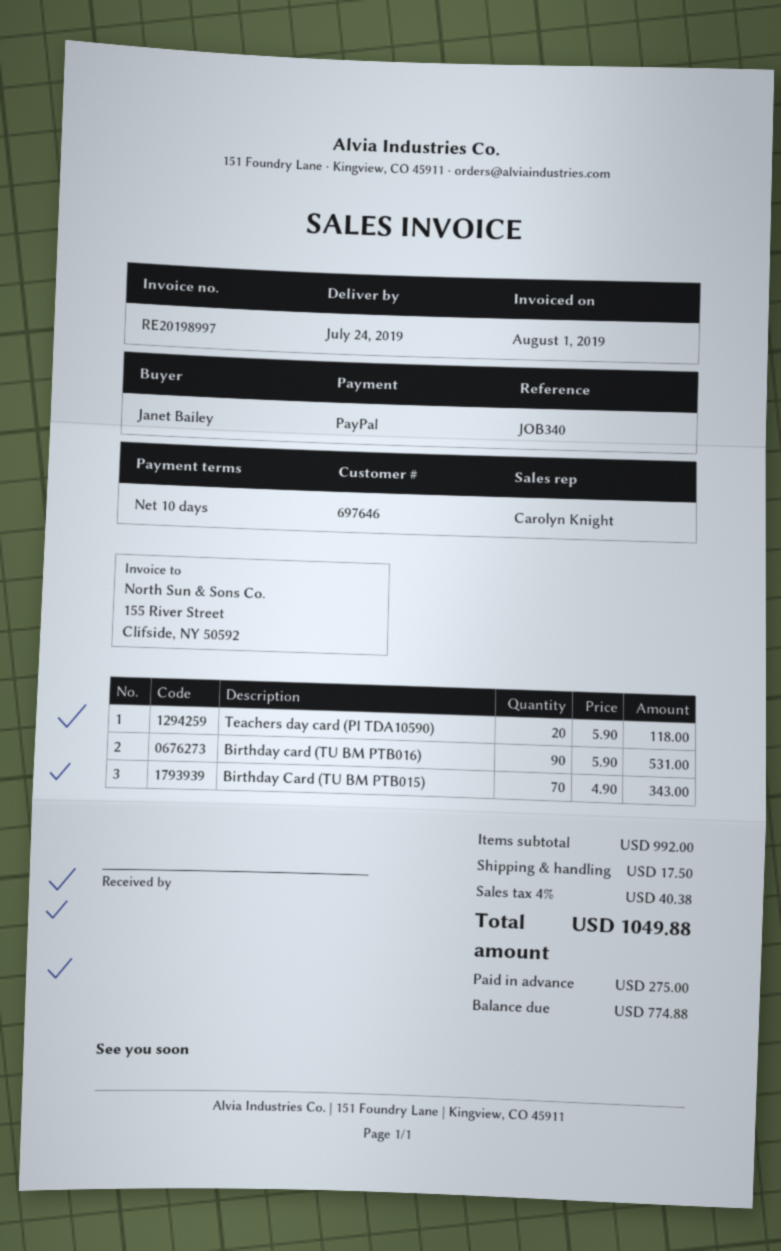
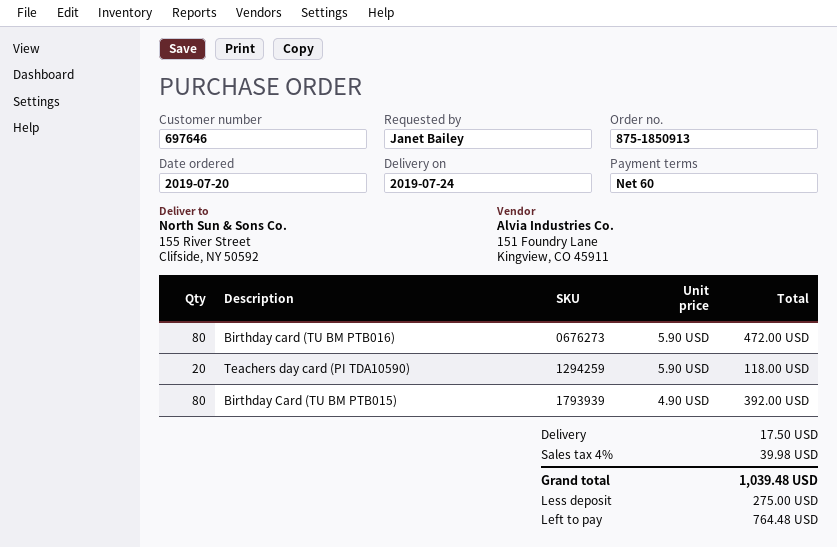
payment terms: 10 days -> 60 days
Birthday card (TU BM PTB016): 90 x 5.90 = 531.00 -> 80 x 5.90 = 472.00
Birthday Card (TU BM PTB015): 70 x 4.90 = 343.00 -> 80 x 4.90 = 392.00
tax: 4% = 40.38 -> 4% = 39.98
total: 1049.88 -> 1039.48
balance: 774.88 -> 764.48

